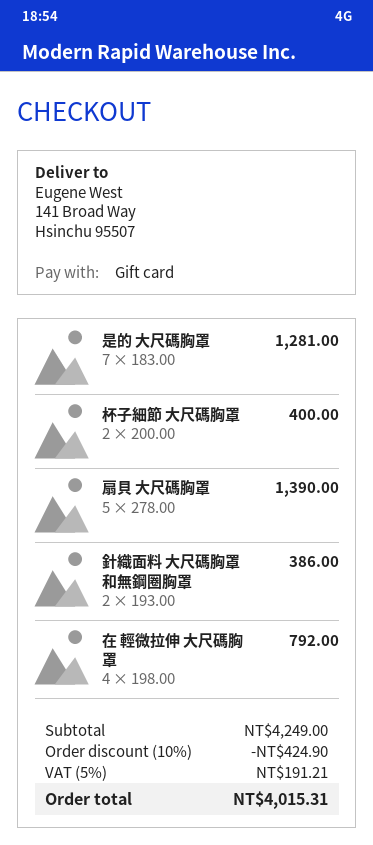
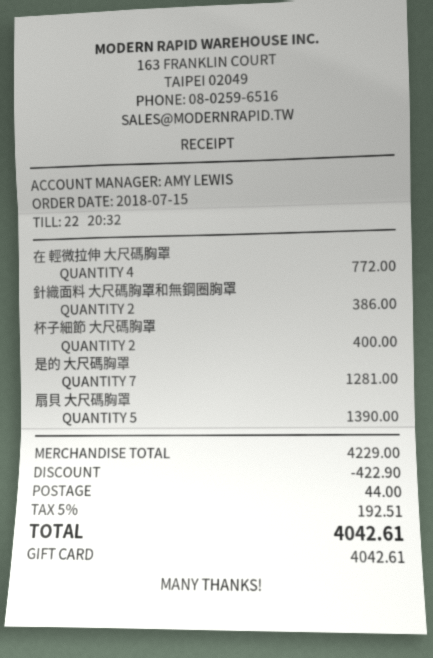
在 輕微拉伸 大尺碼胸罩: 4 for 792.00 -> 4 for 772.00
subtotal: 4249.00 -> 4229.00
discount: 424.90 -> 422.90
shipping: none -> 44.00
tax: 5% = 191.21 -> 5% = 192.51
total: 4015.31 -> 4042.61

